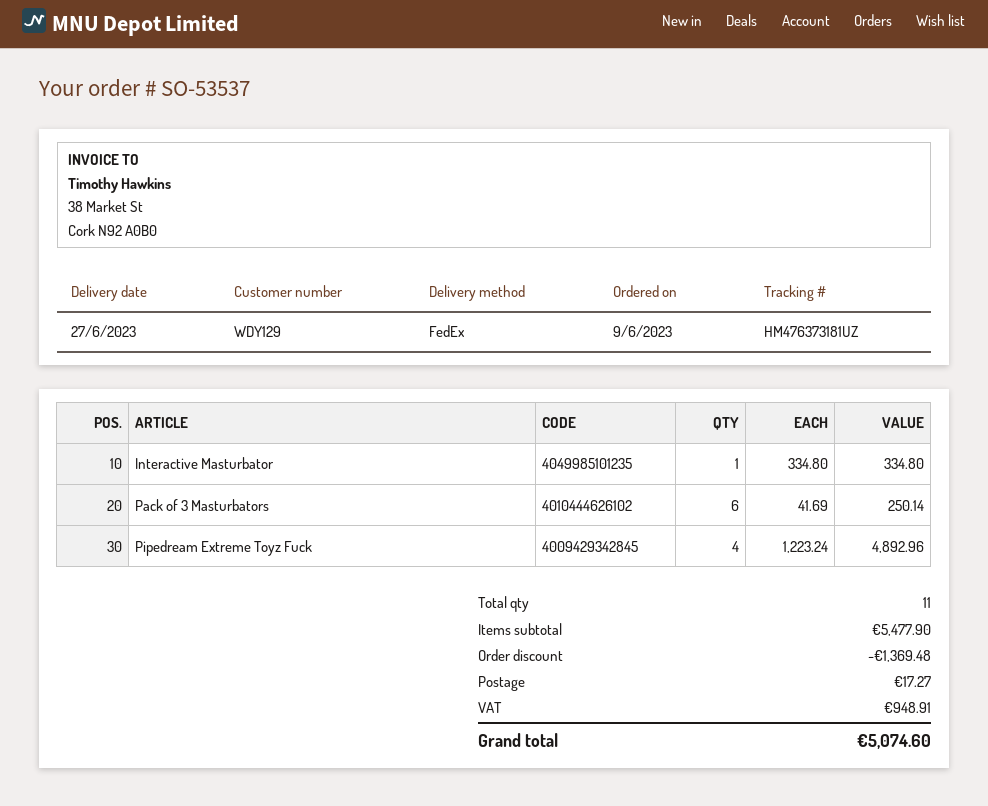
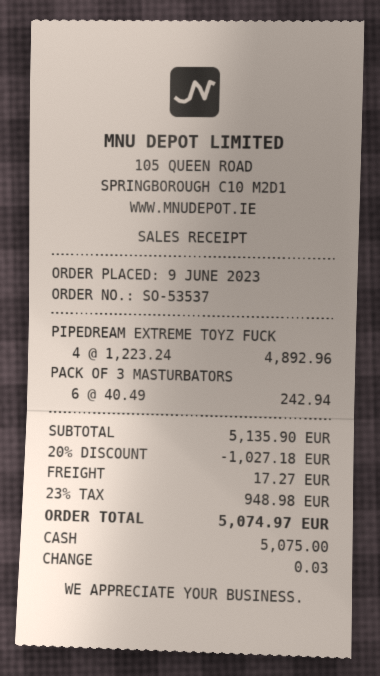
Interactive Masturbator: 1 x 334.80 = 334.80 -> none
Pack of 3 Masturbators: 6 x 41.69 = 250.14 -> 6 x 40.49 = 242.94
subtotal: 5477.90 -> 5135.90
discount: 1369.48 -> 1027.18
tax: 948.91 -> 948.98
total: 5074.60 -> 5074.97

